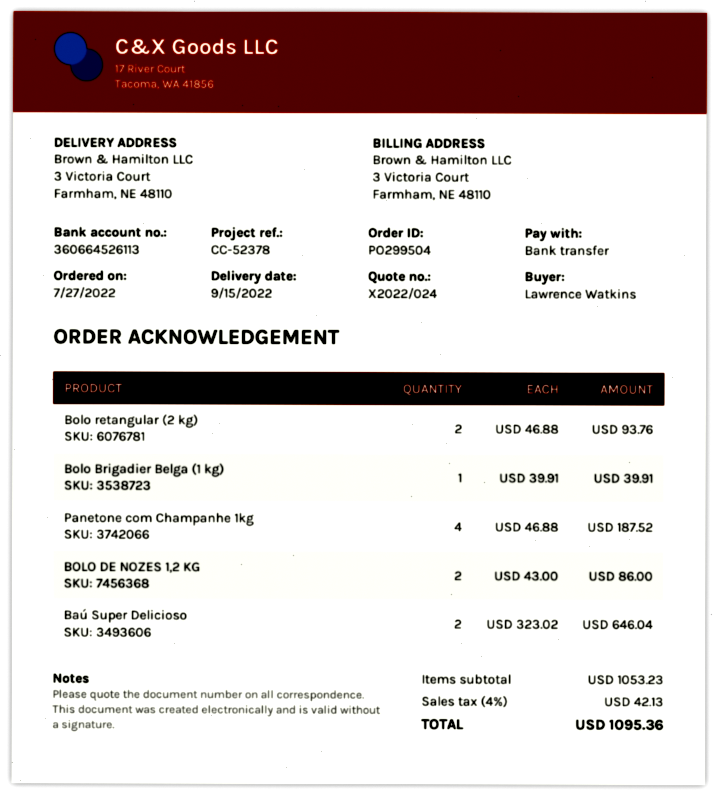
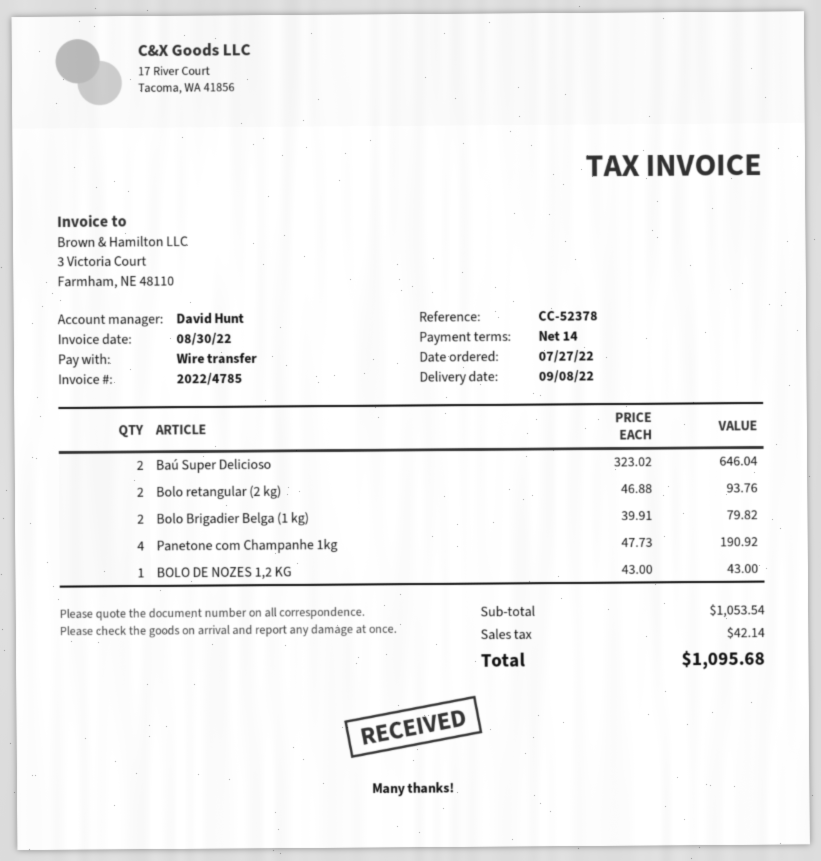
delivery date: 2022-09-15 -> 2022-09-08
Bolo Brigadier Belga (1 kg): 1 x 39.91 = 39.91 -> 2 x 39.91 = 79.82
Panetone com Champanhe 1kg: 4 x 46.88 = 187.52 -> 4 x 47.73 = 190.92
BOLO DE NOZES 1,2 KG: 2 x 43.00 = 86.00 -> 1 x 43.00 = 43.00
subtotal: 1053.23 -> 1053.54
tax: 42.13 -> 42.14
total: 1095.36 -> 1095.68

